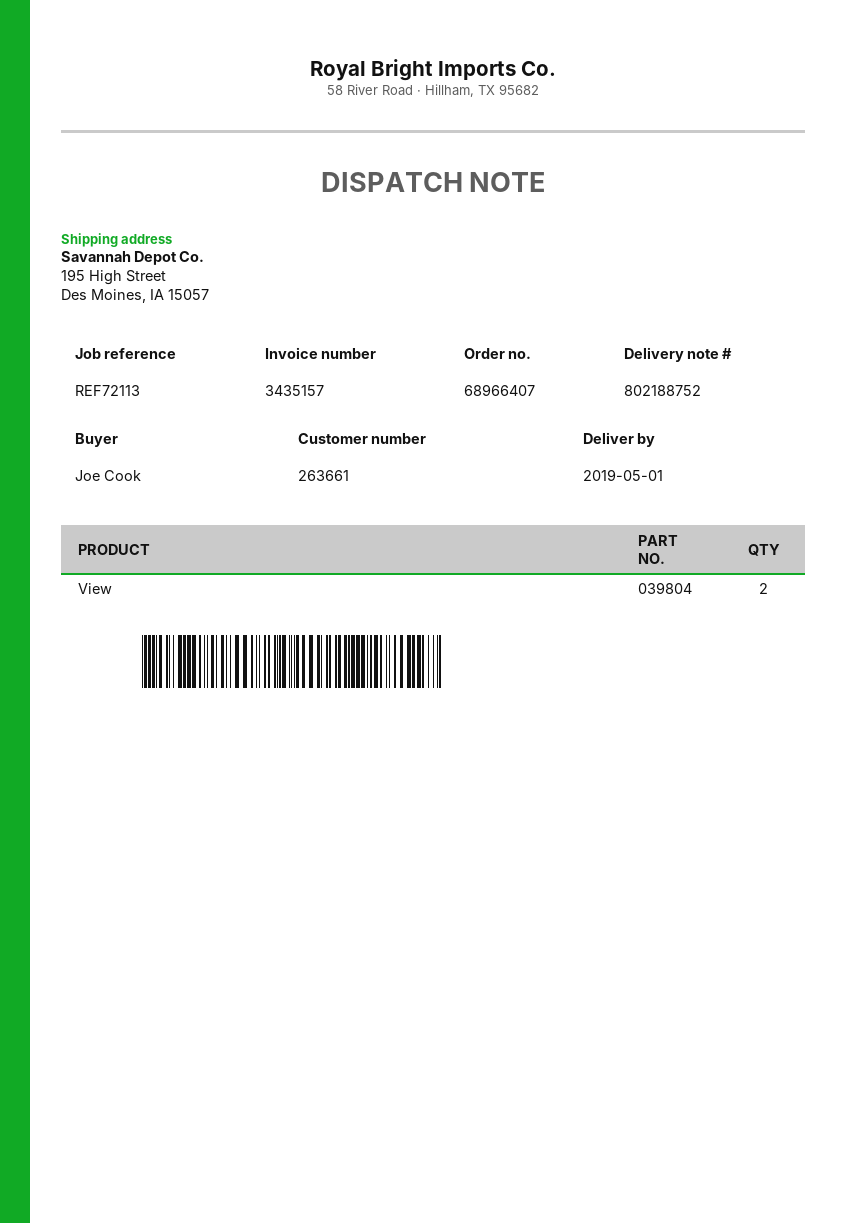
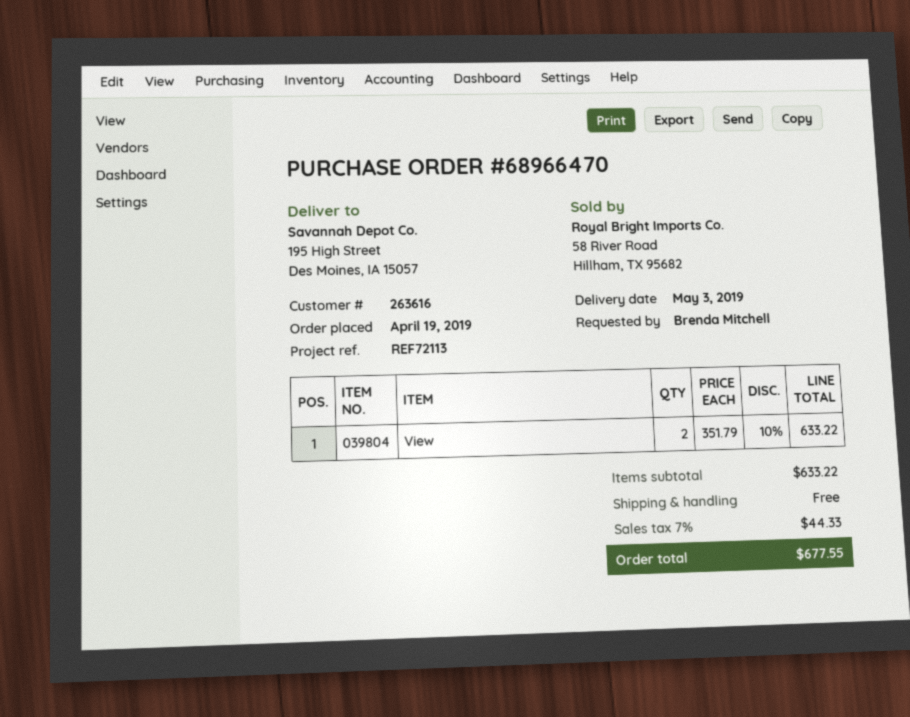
order number: 68966407 -> 68966470
delivery date: 2019-05-01 -> 2019-05-03
customer number: 263661 -> 263616
ordered by: Joe Cook -> Brenda Mitchell

